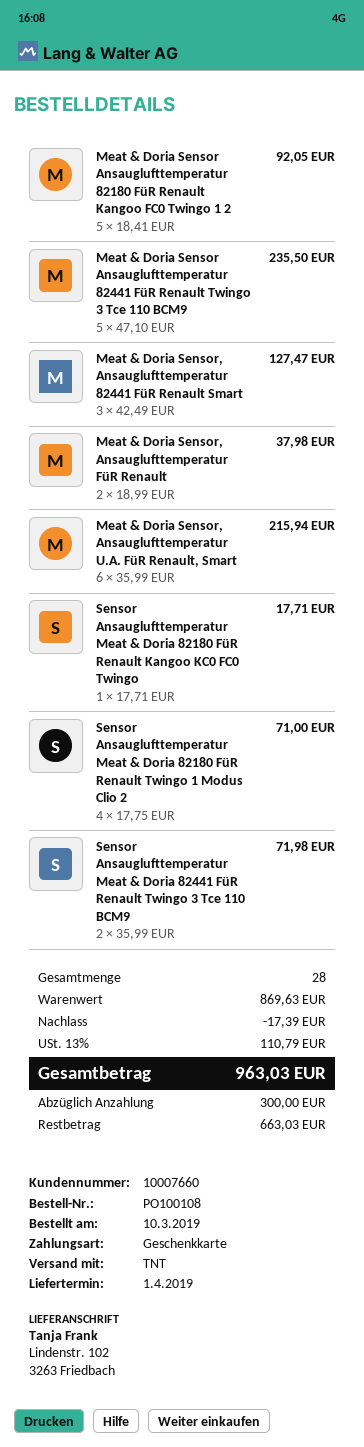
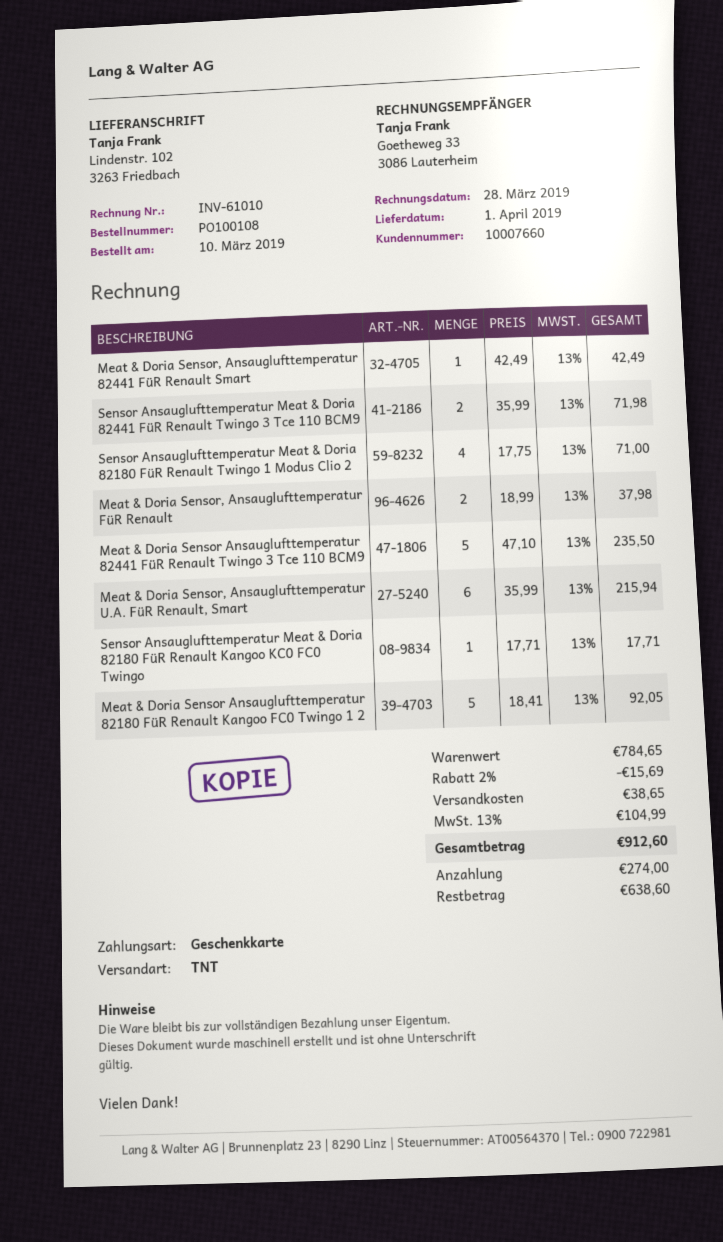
Meat & Doria Sensor, Ansauglufttemperatur 82441 FüR Renault Smart: 3 x 42.49 = 127.47 -> 1 x 42.49 = 42.49
subtotal: 869.63 -> 784.65
discount: 17.39 -> 15.69
shipping: none -> 38.65
tax: 13% = 110.79 -> 13% = 104.99
total: 963.03 -> 912.60
deposit: 300.00 -> 274.00
balance: 663.03 -> 638.60

